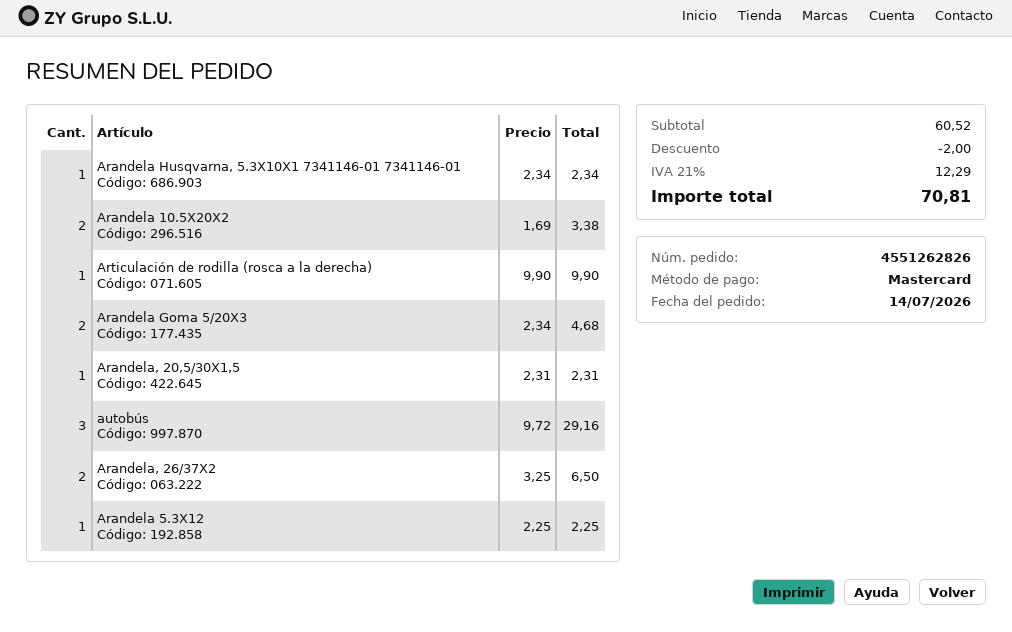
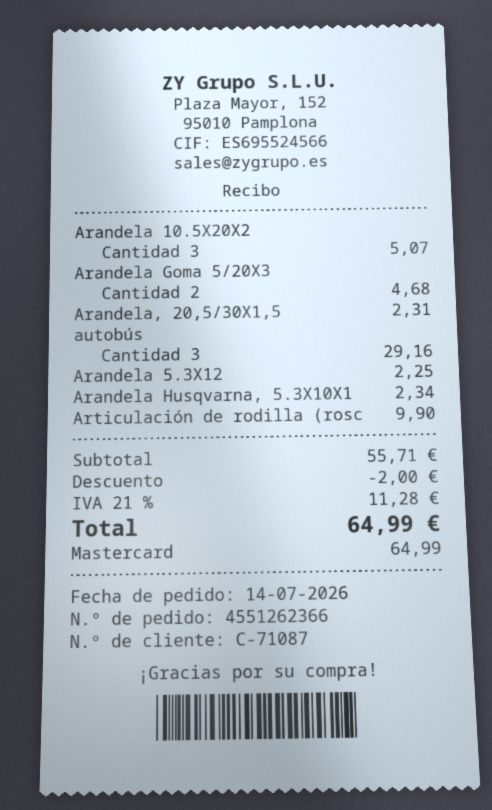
order number: 4551262826 -> 4551262366
Arandela 10.5X20X2: 2 for 3.38 -> 3 for 5.07
Arandela, 26/37X2: 2 for 6.50 -> none
subtotal: 60.52 -> 55.71
tax: 21% = 12.29 -> 21% = 11.28
total: 70.81 -> 64.99

